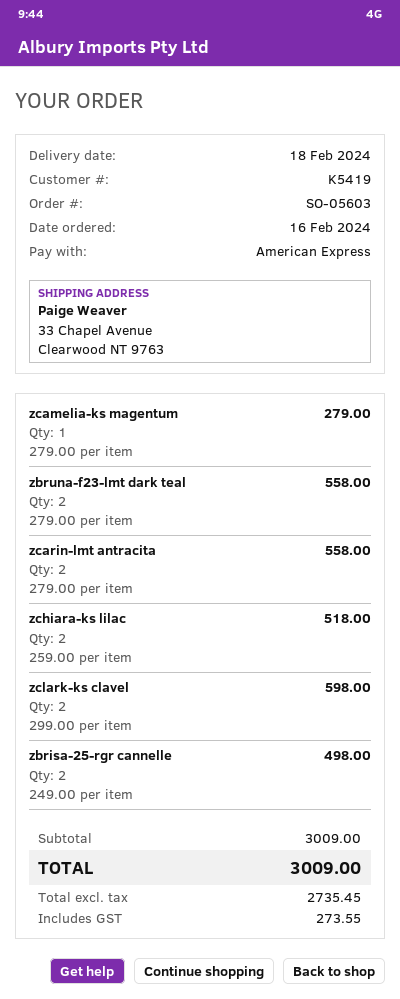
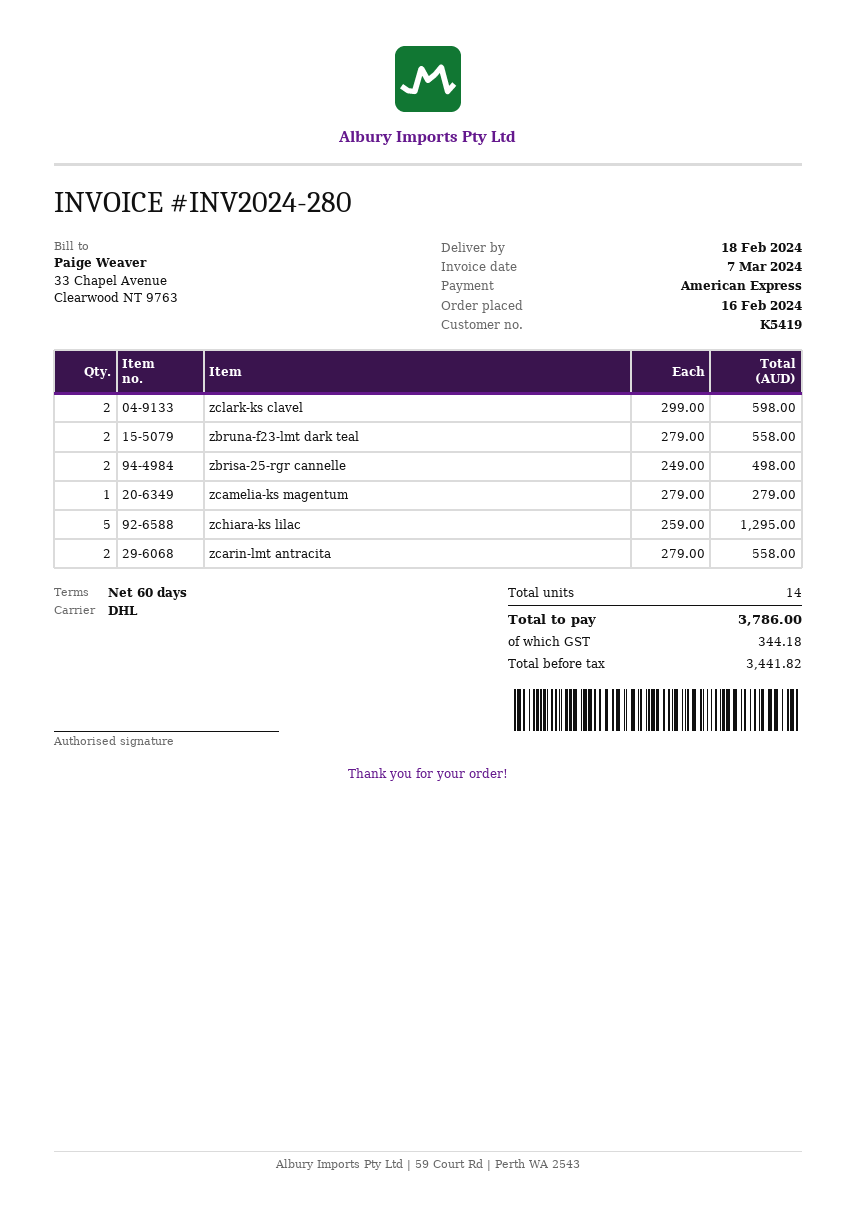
zchiara-ks lilac: 2 x 259.00 = 518.00 -> 5 x 259.00 = 1295.00
net: 2735.45 -> 3441.82
tax: 273.55 -> 344.18
total: 3009.00 -> 3786.00

